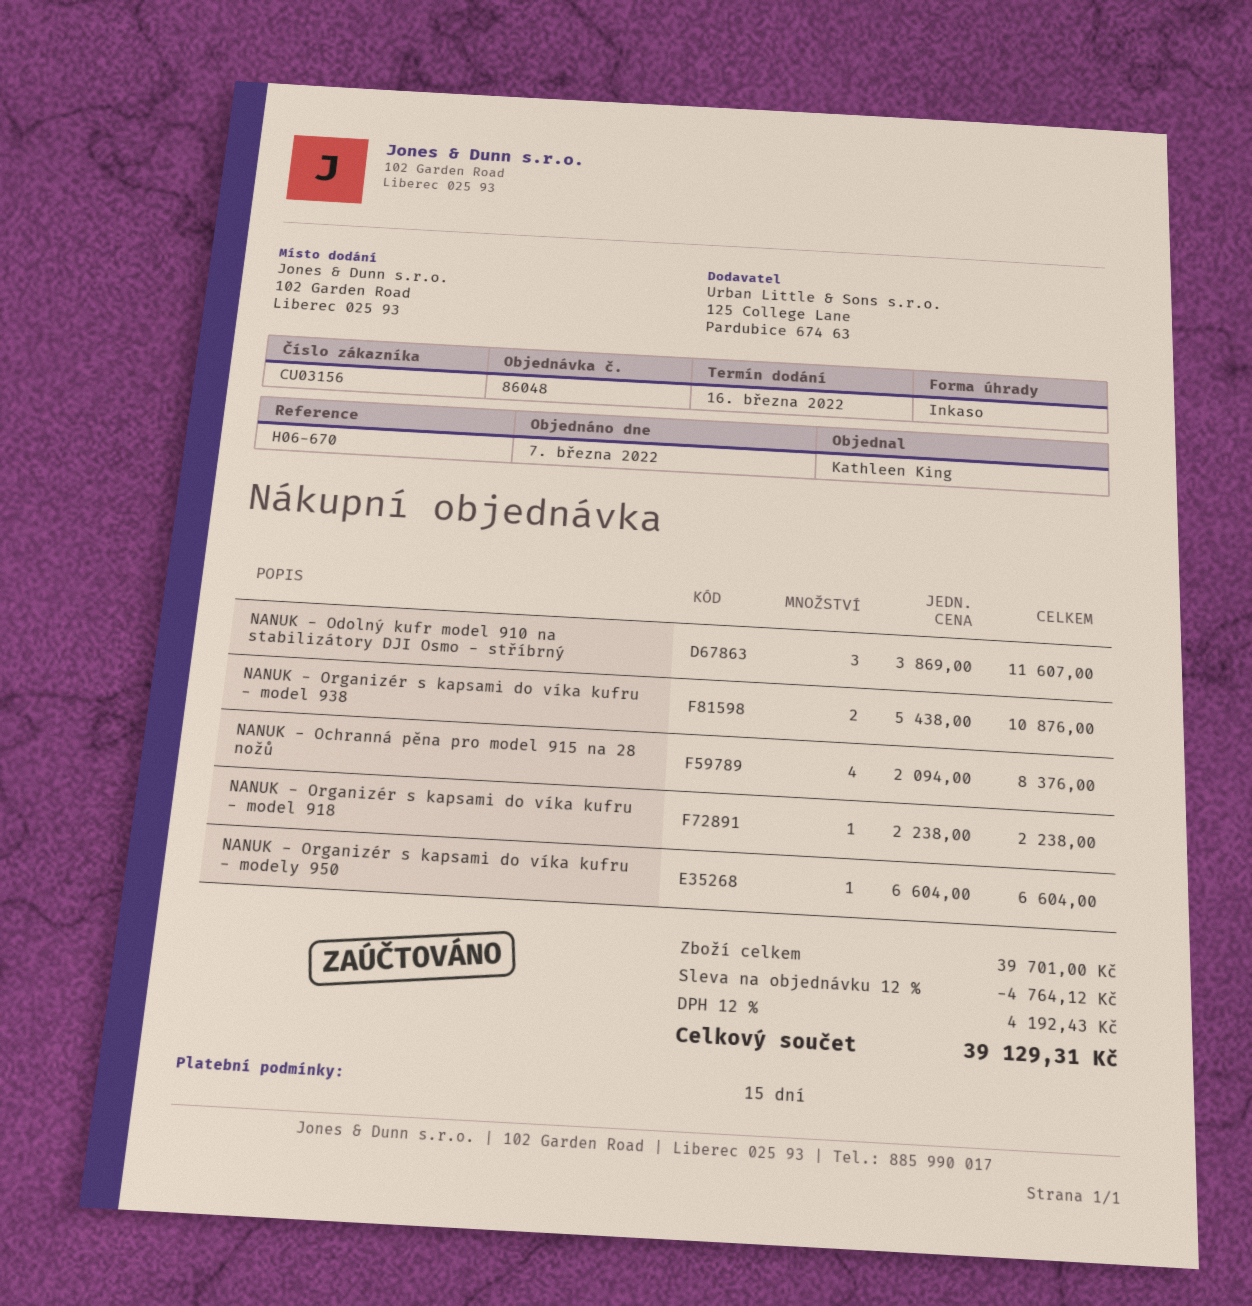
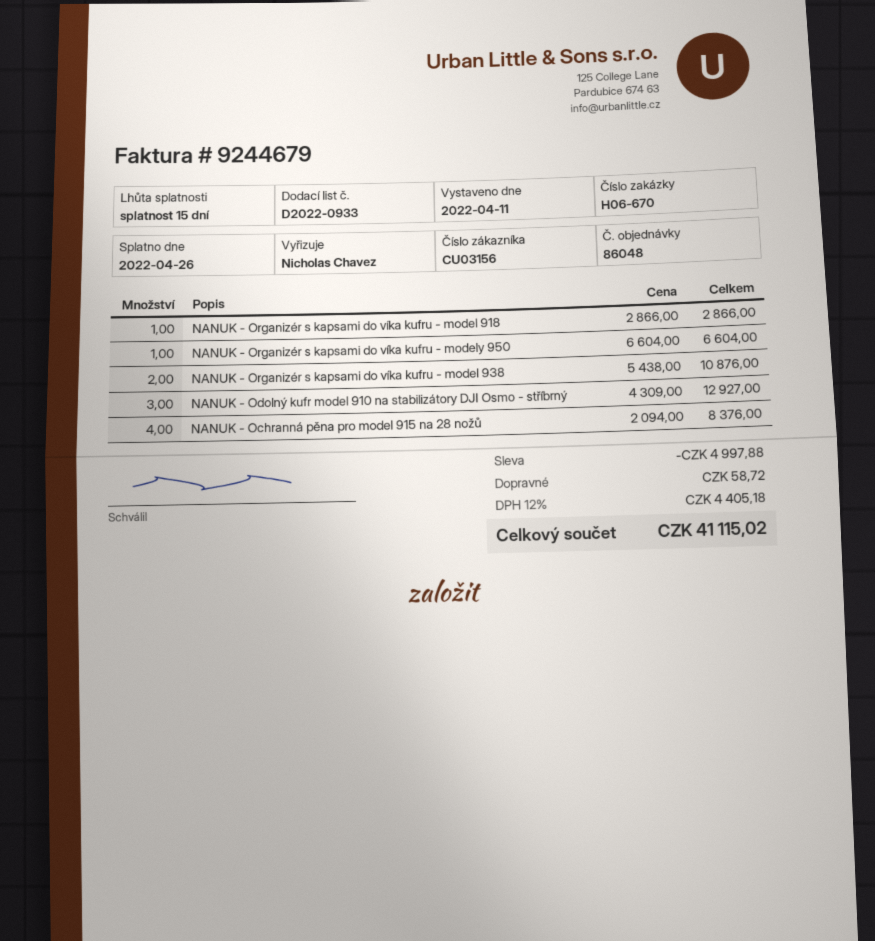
NANUK - Odolný kufr model 910 na stabilizátory DJI Osmo - stříbrný: 3 x 3869.00 = 11607.00 -> 3 x 4309.00 = 12927.00
NANUK - Organizér s kapsami do víka kufru - model 918: 1 x 2238.00 = 2238.00 -> 1 x 2866.00 = 2866.00
discount: 4764.12 -> 4997.88
shipping: none -> 58.72
tax: 12% = 4192.43 -> 12% = 4405.18
total: 39129.31 -> 41115.02

